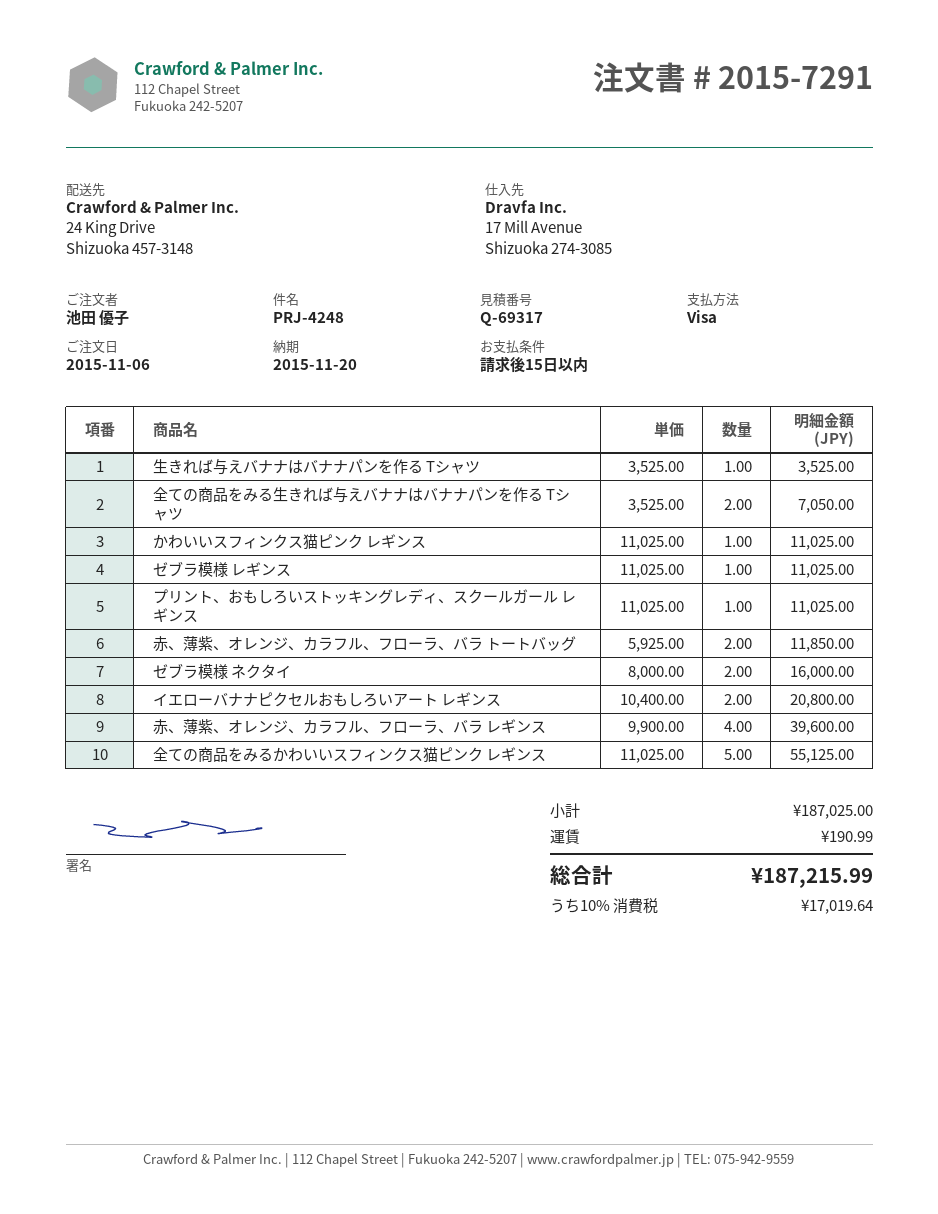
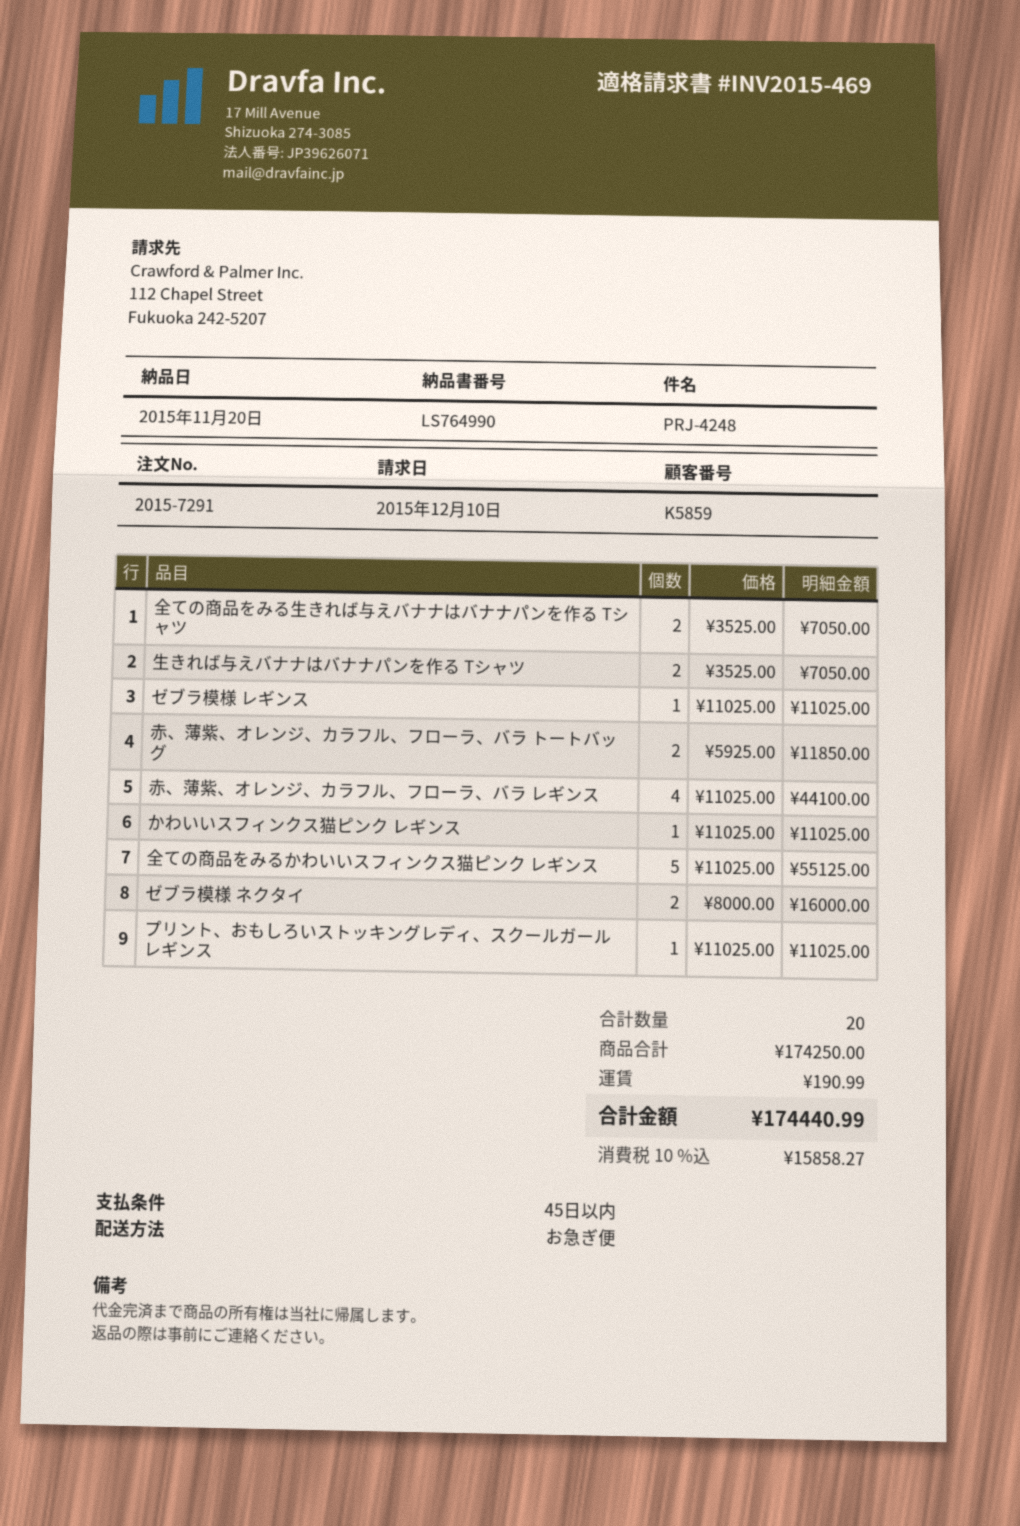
payment terms: 15 days -> 45 days
生きれば与えバナナはバナナパンを作る Tシャツ: 1 x 3525.00 = 3525.00 -> 2 x 3525.00 = 7050.00
イエローバナナピクセルおもしろいアート レギンス: 2 x 10400.00 = 20800.00 -> none
赤、薄紫、オレンジ、カラフル、フローラ、バラ レギンス: 4 x 9900.00 = 39600.00 -> 4 x 11025.00 = 44100.00
subtotal: 187025.00 -> 174250.00
tax: 10% = 17019.64 -> 10% = 15858.27
total: 187215.99 -> 174440.99

